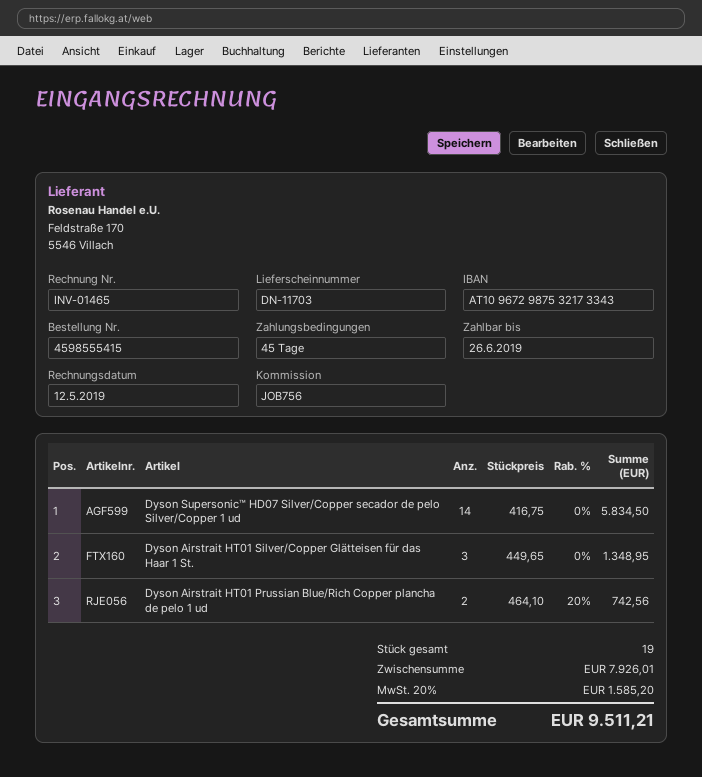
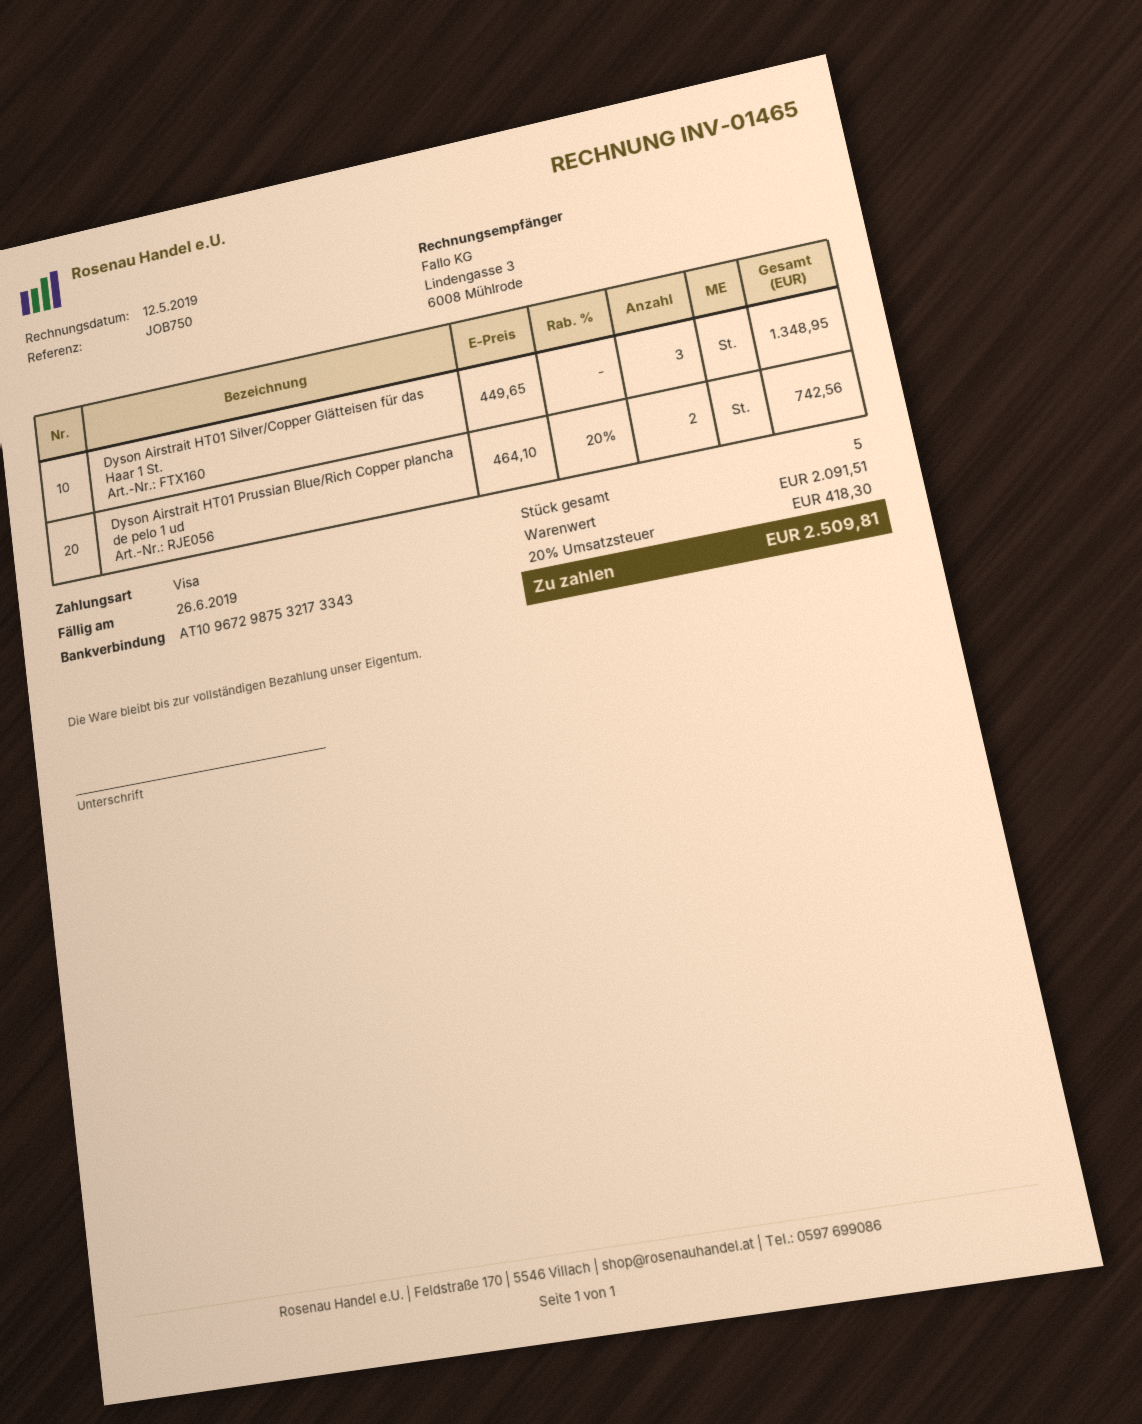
reference: JOB756 -> JOB750
Dyson Supersonic™ HD07 Silver/Copper secador de pelo Silver/Copper 1 ud: 14 x 416.75 = 5834.50 -> none
total quantity: 19 -> 5
subtotal: 7926.01 -> 2091.51
tax: 20% = 1585.20 -> 20% = 418.30
total: 9511.21 -> 2509.81

